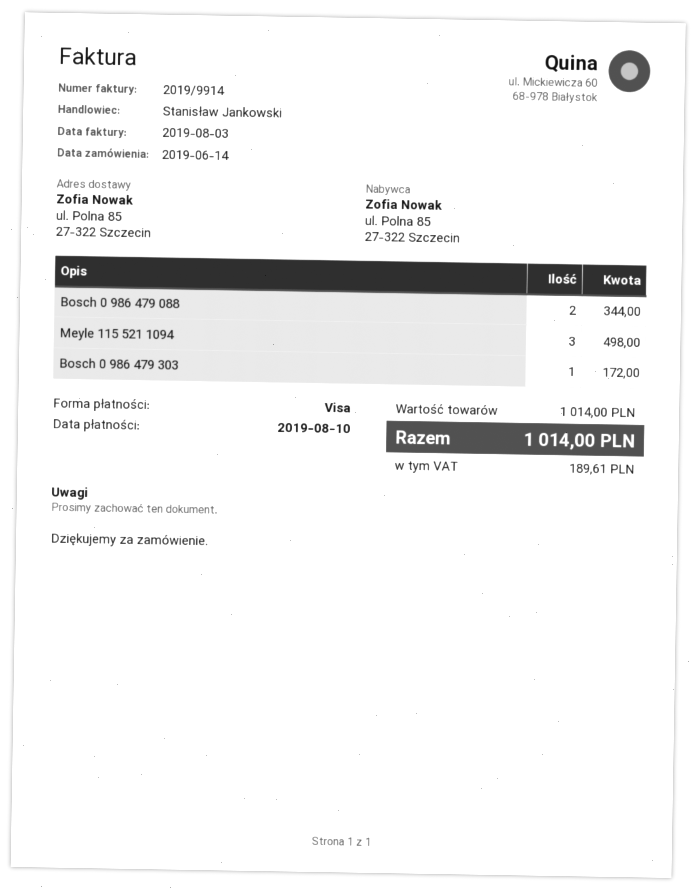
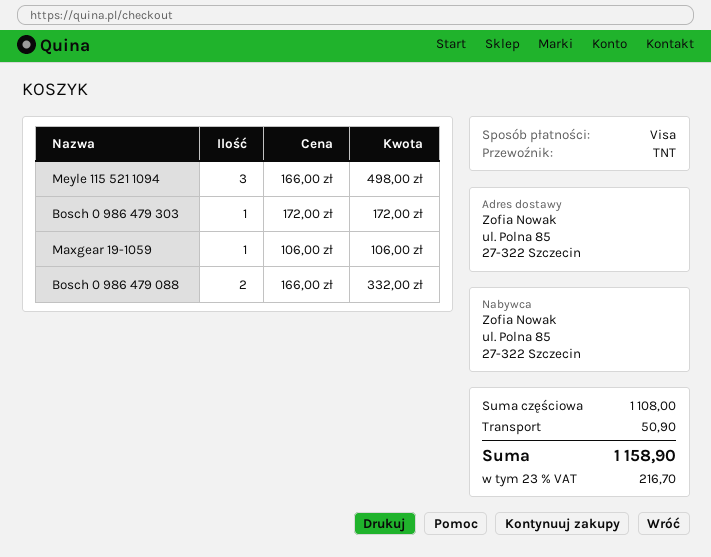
Bosch 0 986 479 088: 2 for 344.00 -> 2 for 332.00
Maxgear 19-1059: none -> 1 for 106.00
subtotal: 1014.00 -> 1108.00
shipping: none -> 50.90
tax: 189.61 -> 216.70
total: 1014.00 -> 1158.90

